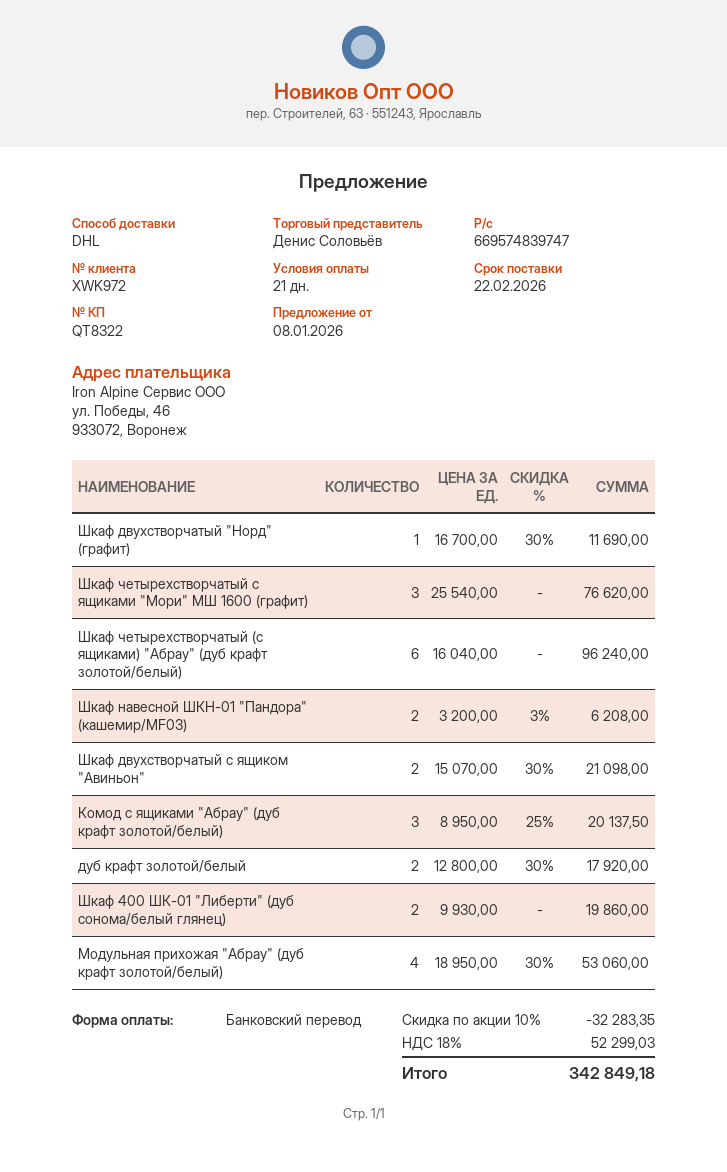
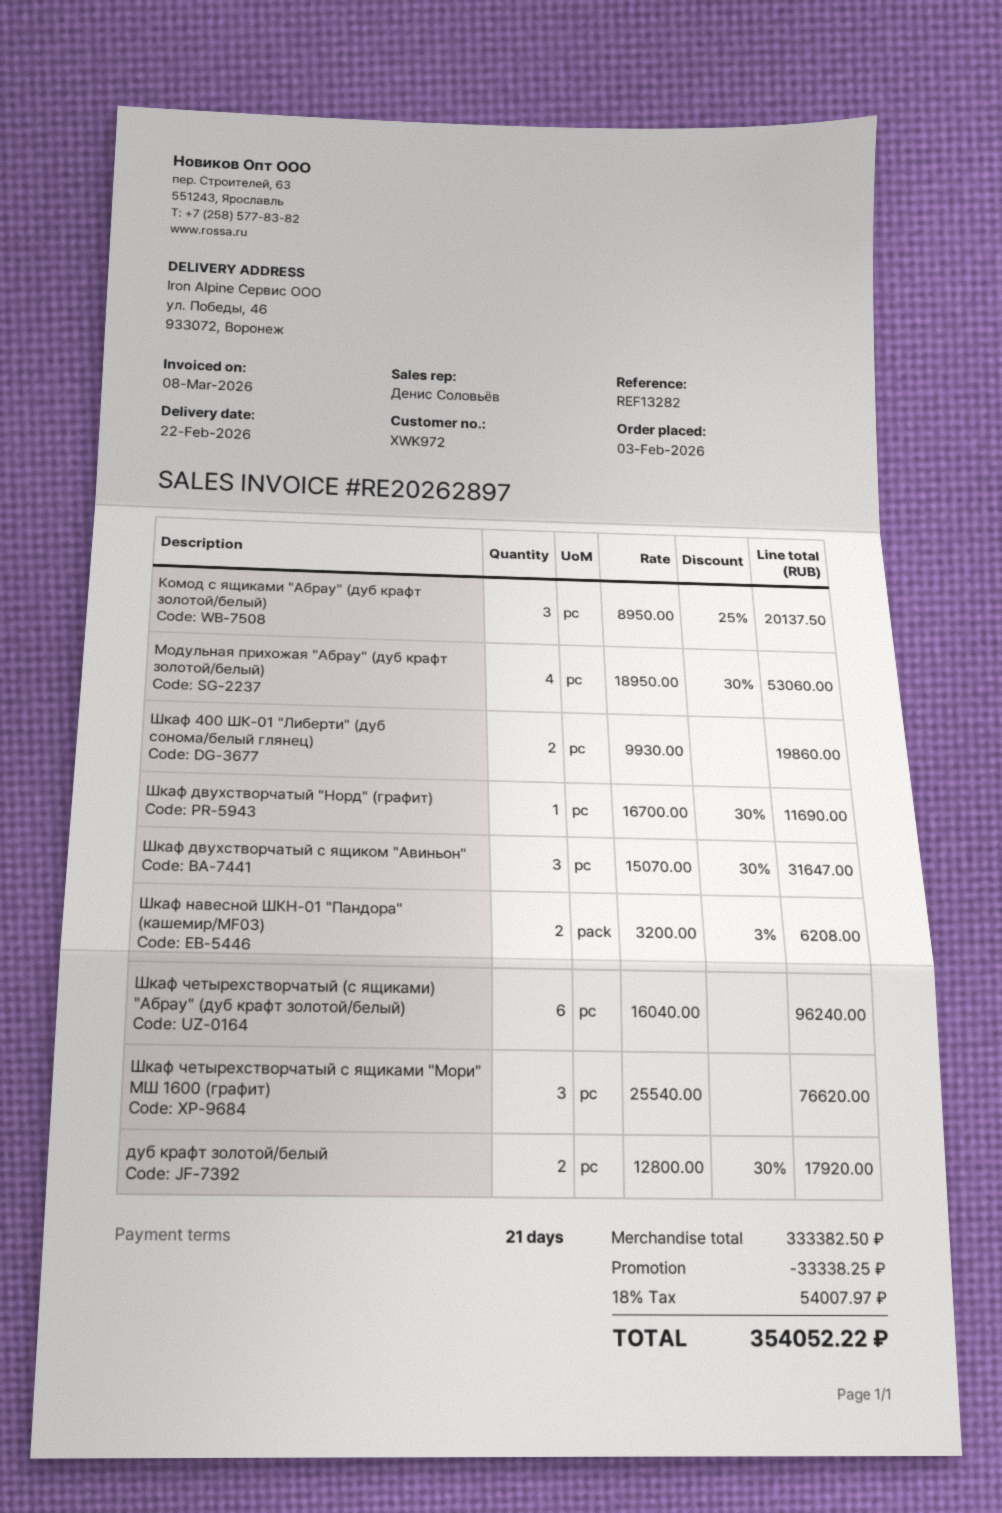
Шкаф двухстворчатый с ящиком "Авиньон": 2 x 15070.00 - 30% = 21098.00 -> 3 x 15070.00 - 30% = 31647.00
discount: 32283.35 -> 33338.25
tax: 18% = 52299.03 -> 18% = 54007.97
total: 342849.18 -> 354052.22

